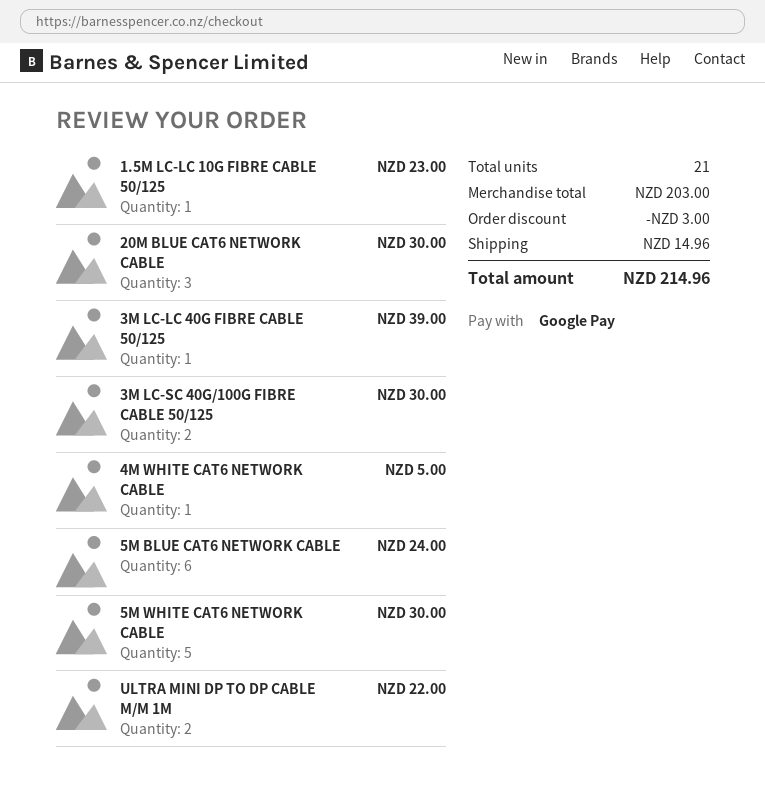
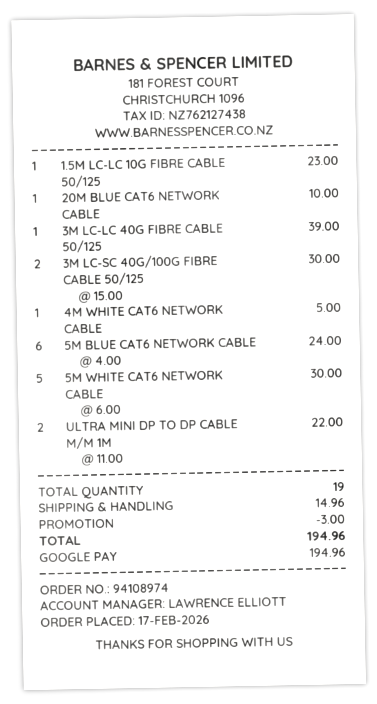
20M BLUE CAT6 NETWORK CABLE: 3 for 30.00 -> 1 for 10.00
total quantity: 21 -> 19
total: 214.96 -> 194.96

